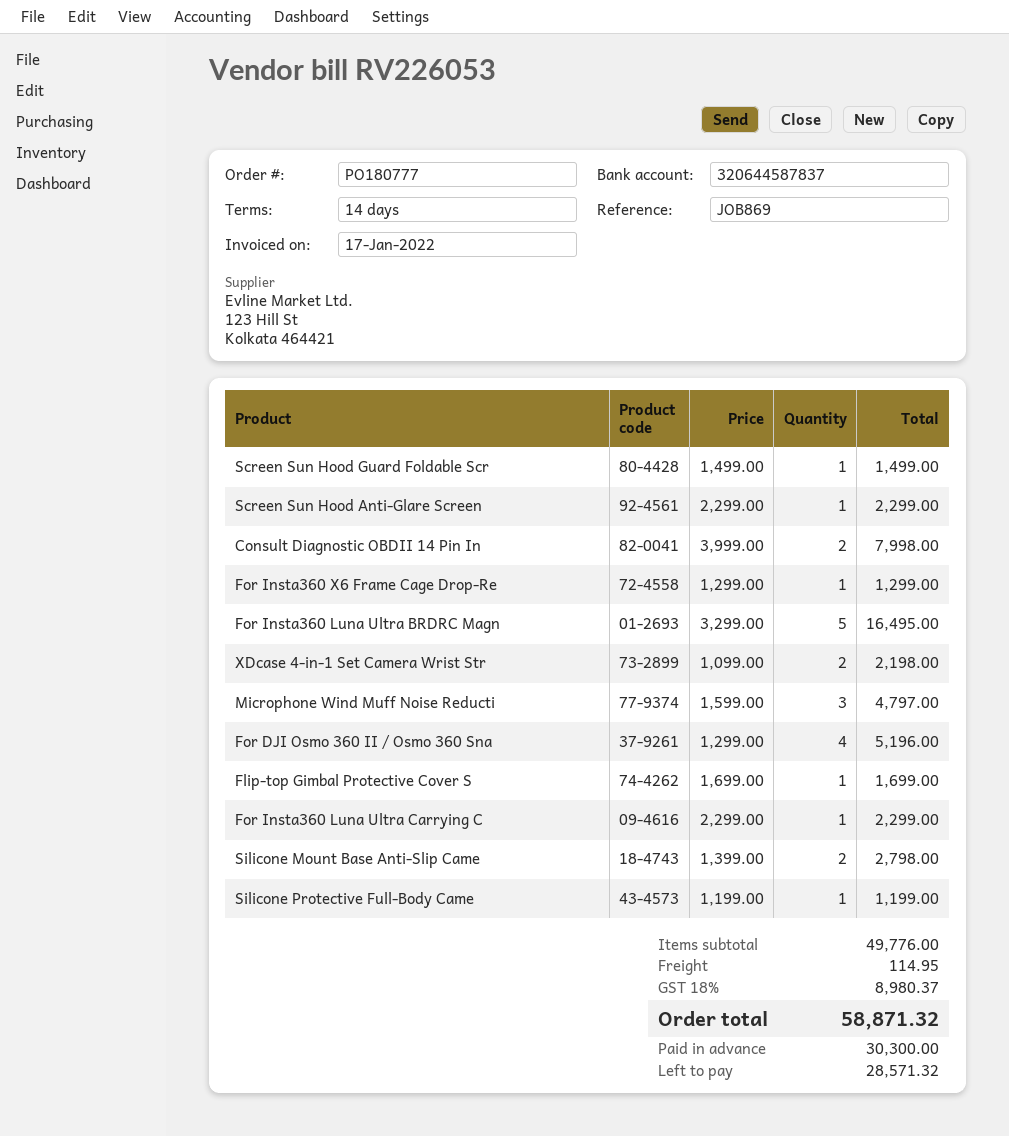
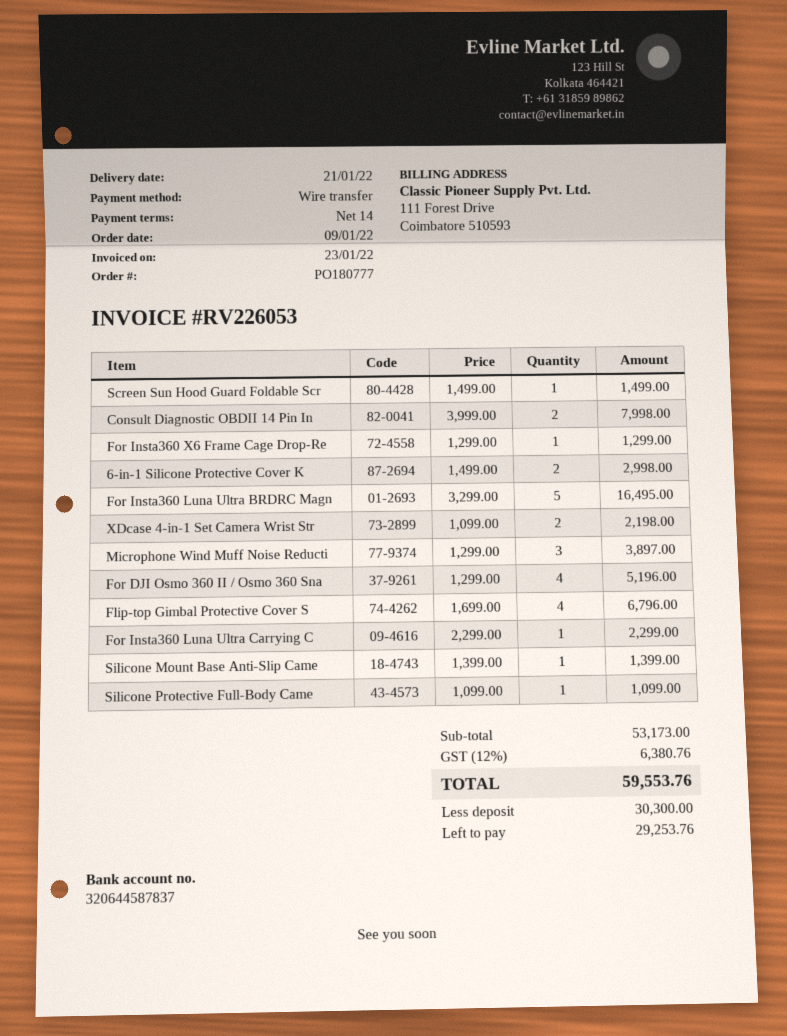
invoice date: 2022-01-17 -> 2022-01-23
Screen Sun Hood Anti-Glare Screen: 1 x 2299.00 = 2299.00 -> none
Microphone Wind Muff Noise Reducti: 3 x 1599.00 = 4797.00 -> 3 x 1299.00 = 3897.00
Flip-top Gimbal Protective Cover S: 1 x 1699.00 = 1699.00 -> 4 x 1699.00 = 6796.00
Silicone Mount Base Anti-Slip Came: 2 x 1399.00 = 2798.00 -> 1 x 1399.00 = 1399.00
Silicone Protective Full-Body Came: 1 x 1199.00 = 1199.00 -> 1 x 1099.00 = 1099.00
6-in-1 Silicone Protective Cover K: none -> 2 x 1499.00 = 2998.00
subtotal: 49776.00 -> 53173.00
shipping: 114.95 -> none
tax: 18% = 8980.37 -> 12% = 6380.76
total: 58871.32 -> 59553.76
balance: 28571.32 -> 29253.76

